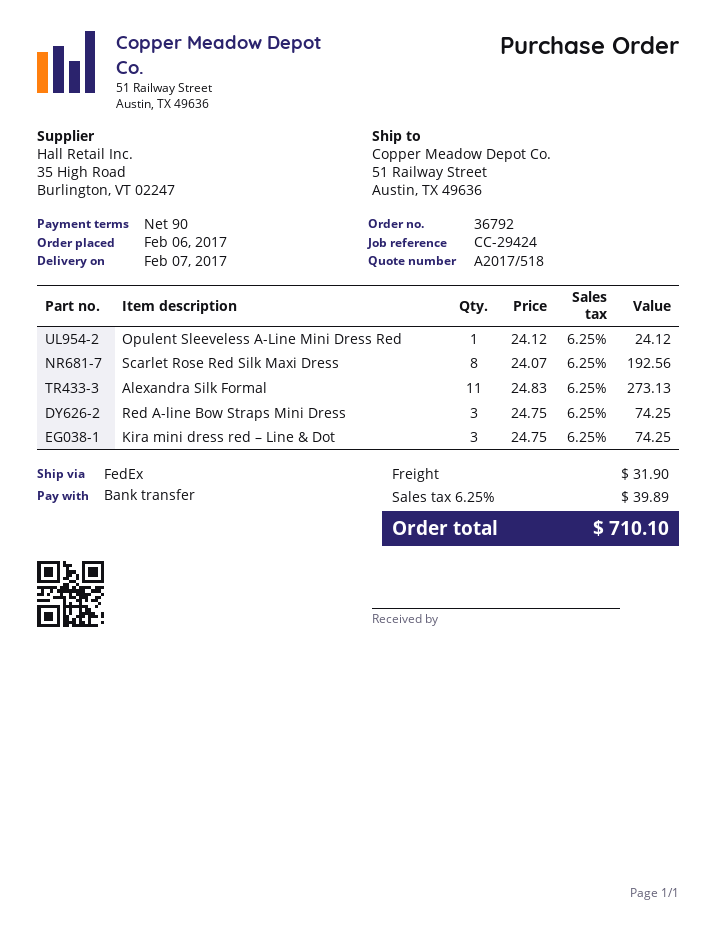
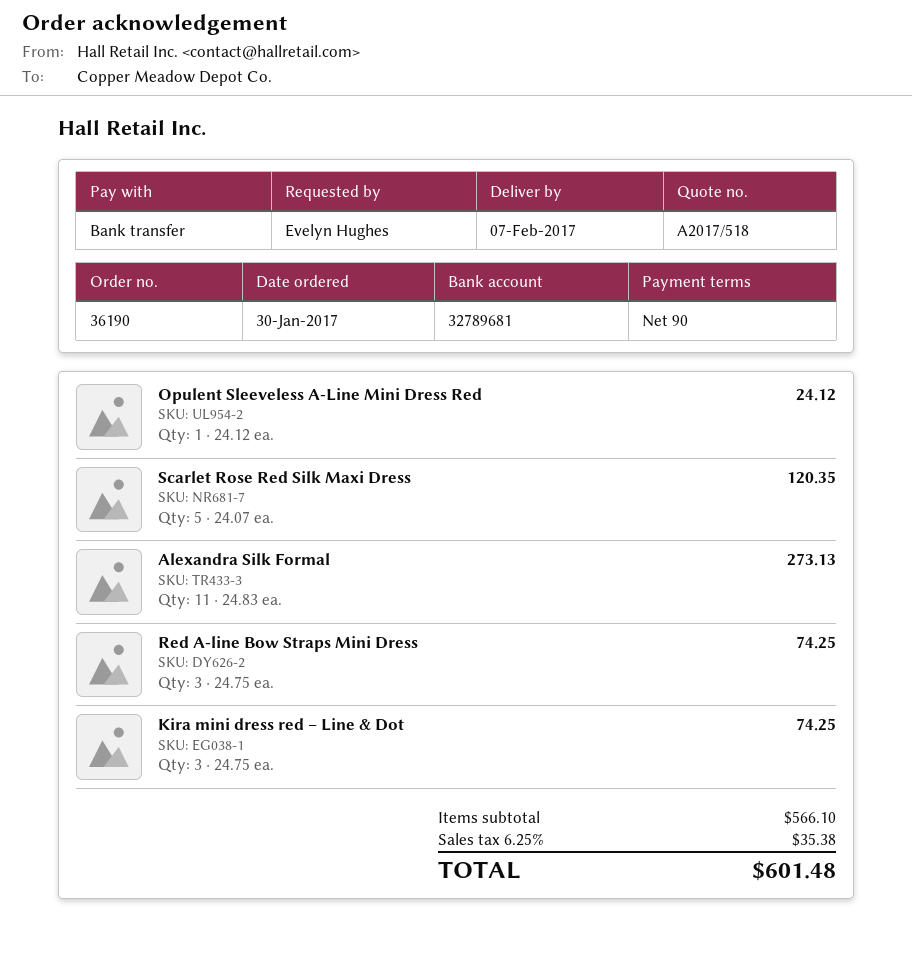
order number: 36792 -> 36190
order date: 2017-02-06 -> 2017-01-30
Scarlet Rose Red Silk Maxi Dress: 8 x 24.07 = 192.56 -> 5 x 24.07 = 120.35
shipping: 31.90 -> none
tax: 6.25% = 39.89 -> 6.25% = 35.38
total: 710.10 -> 601.48

